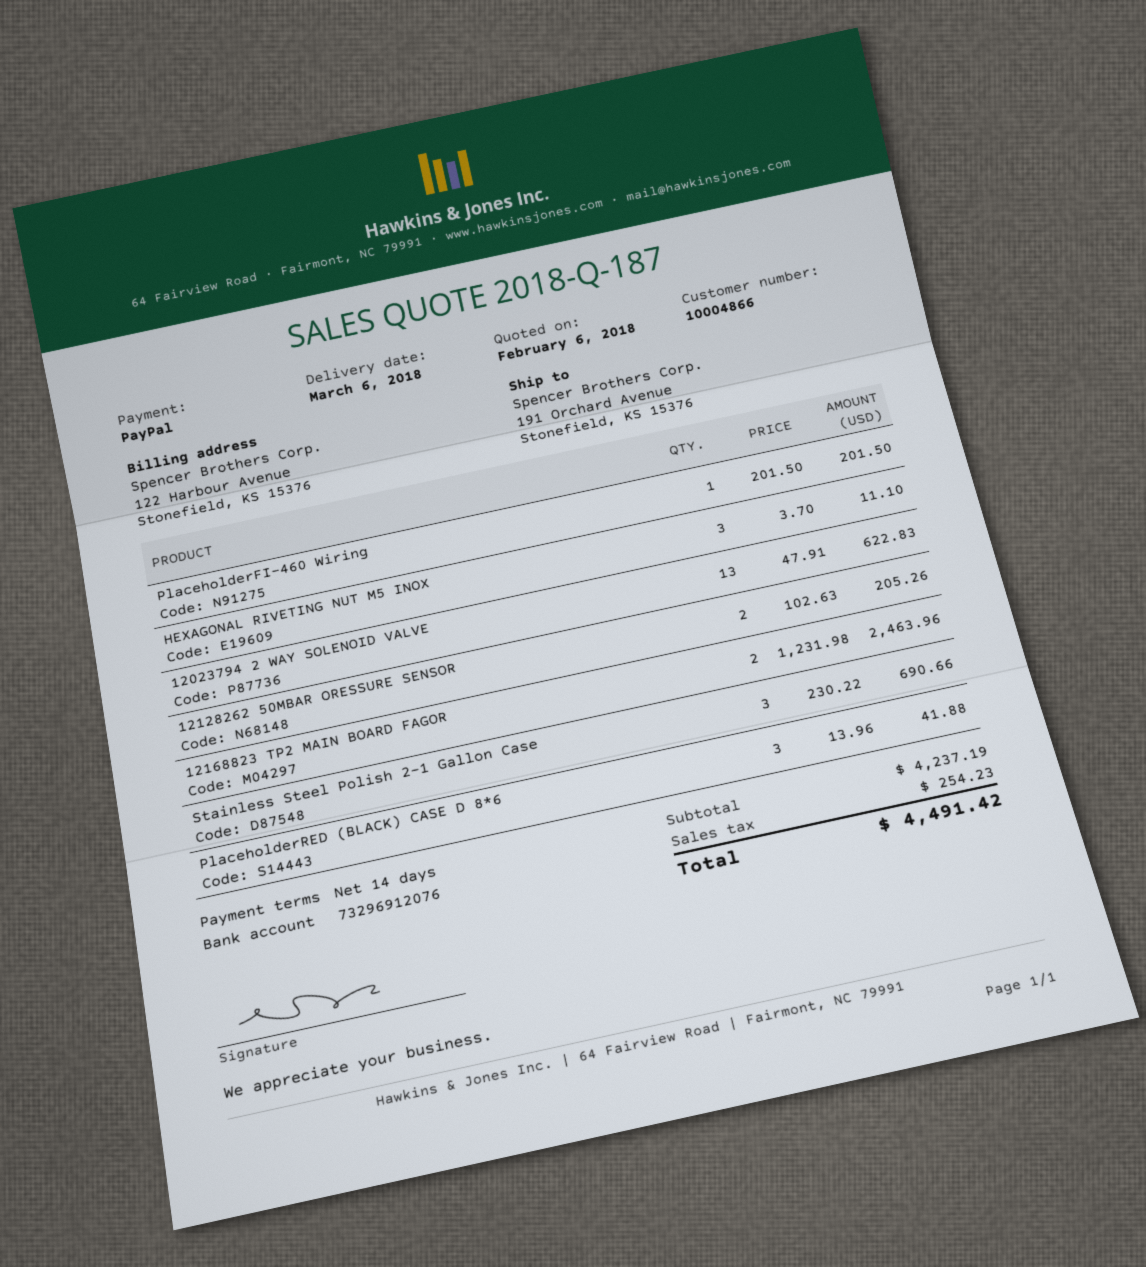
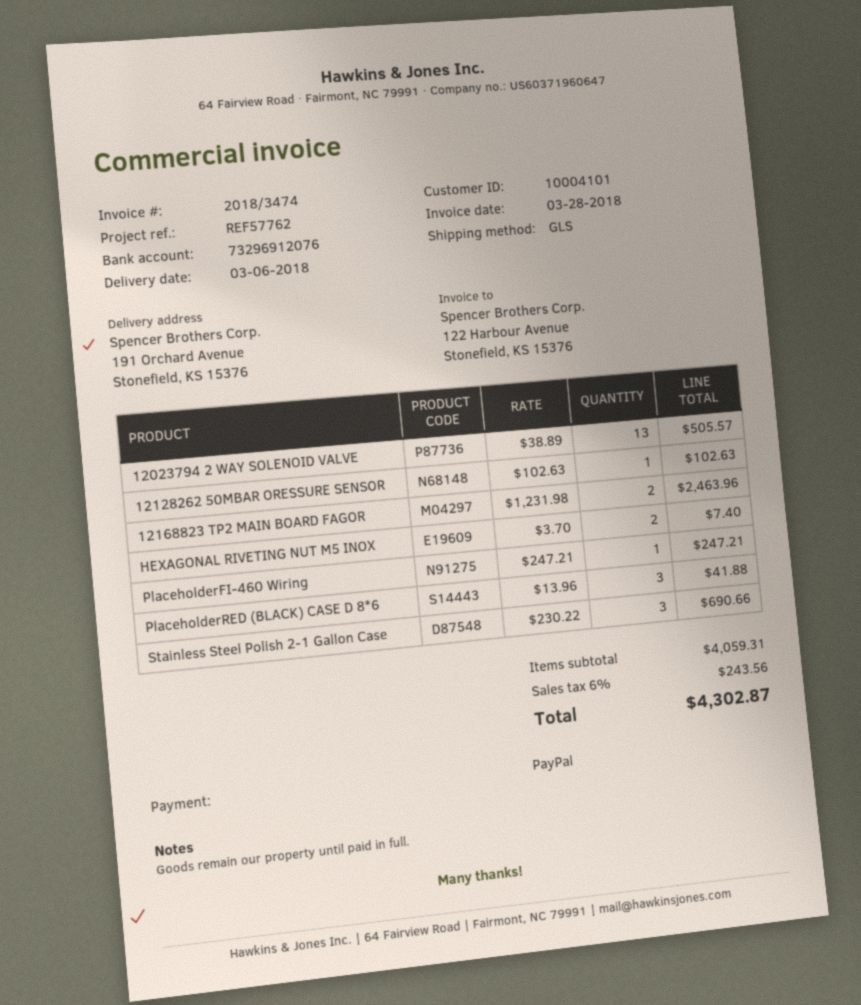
customer number: 10004866 -> 10004101
PlaceholderFI-460 Wiring: 1 x 201.50 = 201.50 -> 1 x 247.21 = 247.21
HEXAGONAL RIVETING NUT M5 INOX: 3 x 3.70 = 11.10 -> 2 x 3.70 = 7.40
12023794 2 WAY SOLENOID VALVE: 13 x 47.91 = 622.83 -> 13 x 38.89 = 505.57
12128262 50MBAR ORESSURE SENSOR: 2 x 102.63 = 205.26 -> 1 x 102.63 = 102.63
subtotal: 4237.19 -> 4059.31
tax: 254.23 -> 243.56
total: 4491.42 -> 4302.87

